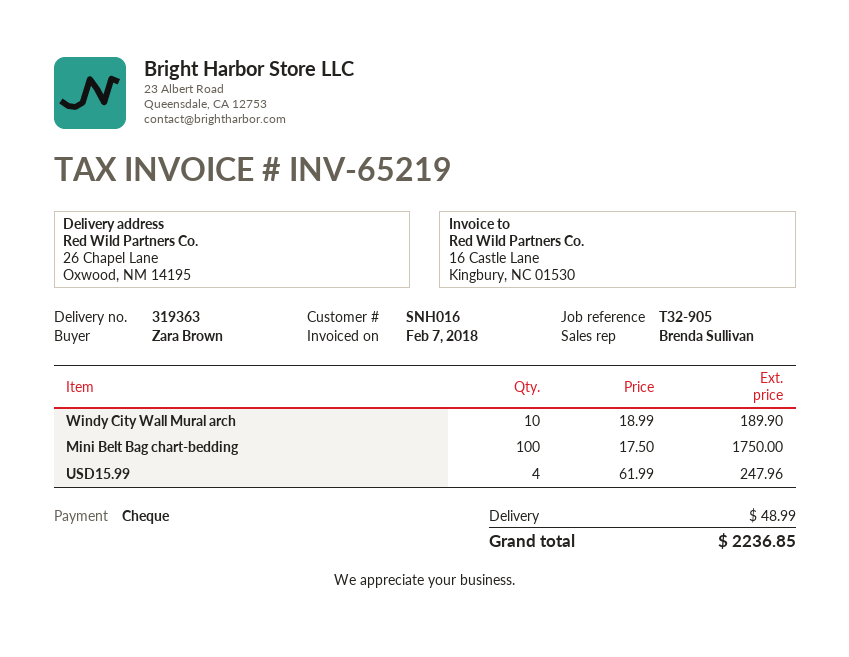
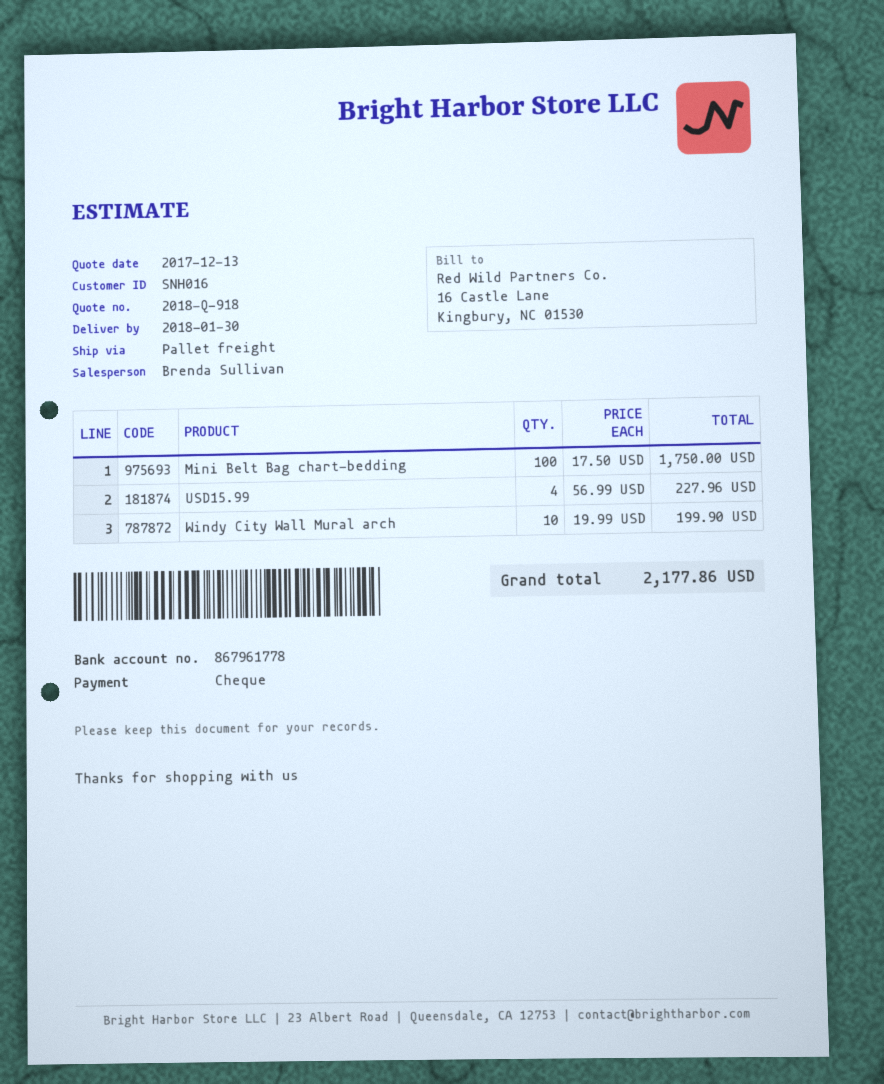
Windy City Wall Mural arch: 10 x 18.99 = 189.90 -> 10 x 19.99 = 199.90
USD15.99: 4 x 61.99 = 247.96 -> 4 x 56.99 = 227.96
shipping: 48.99 -> none
total: 2236.85 -> 2177.86

